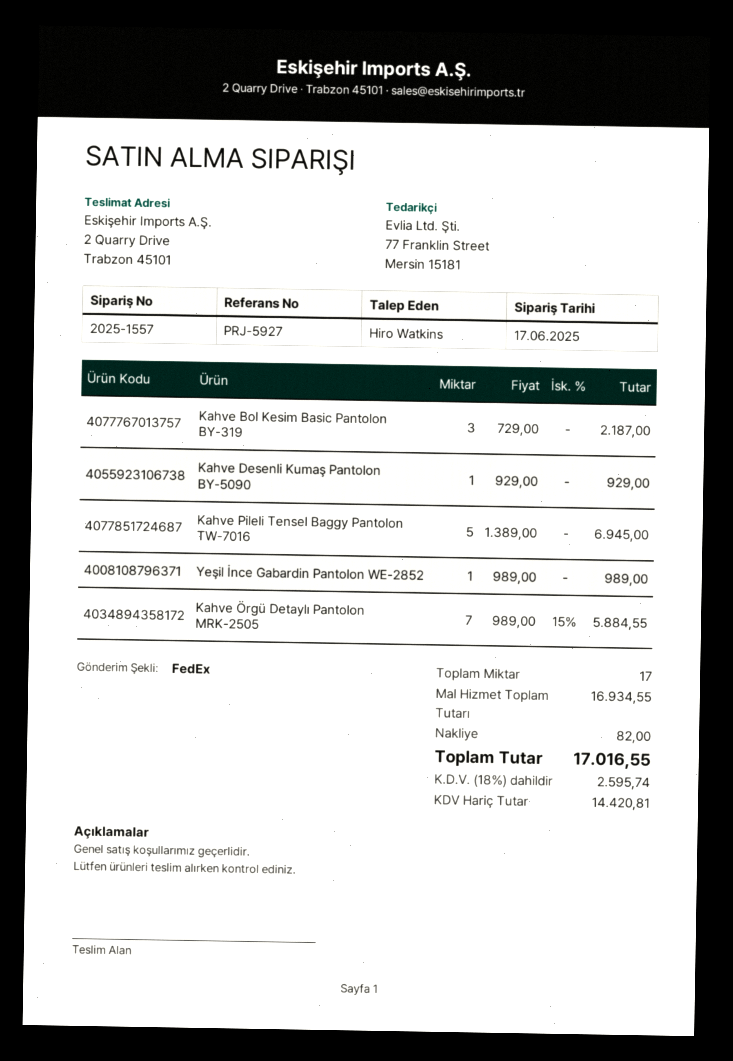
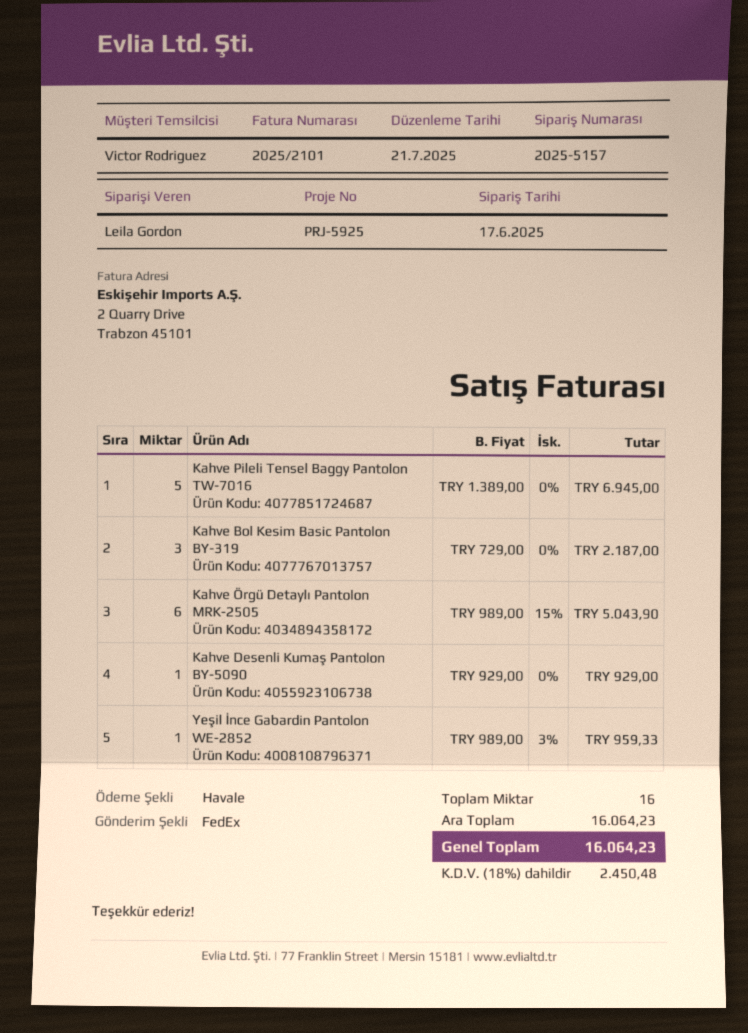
order number: 2025-1557 -> 2025-5157
reference: PRJ-5927 -> PRJ-5925
ordered by: Hiro Watkins -> Leila Gordon
Yeşil İnce Gabardin Pantolon WE-2852: 1 x 989.00 = 989.00 -> 1 x 989.00 - 3% = 959.33
Kahve Örgü Detaylı Pantolon MRK-2505: 7 x 989.00 - 15% = 5884.55 -> 6 x 989.00 - 15% = 5043.90
total quantity: 17 -> 16
subtotal: 16934.55 -> 16064.23
shipping: 82.00 -> none
tax: 18% = 2595.74 -> 18% = 2450.48
total: 17016.55 -> 16064.23

